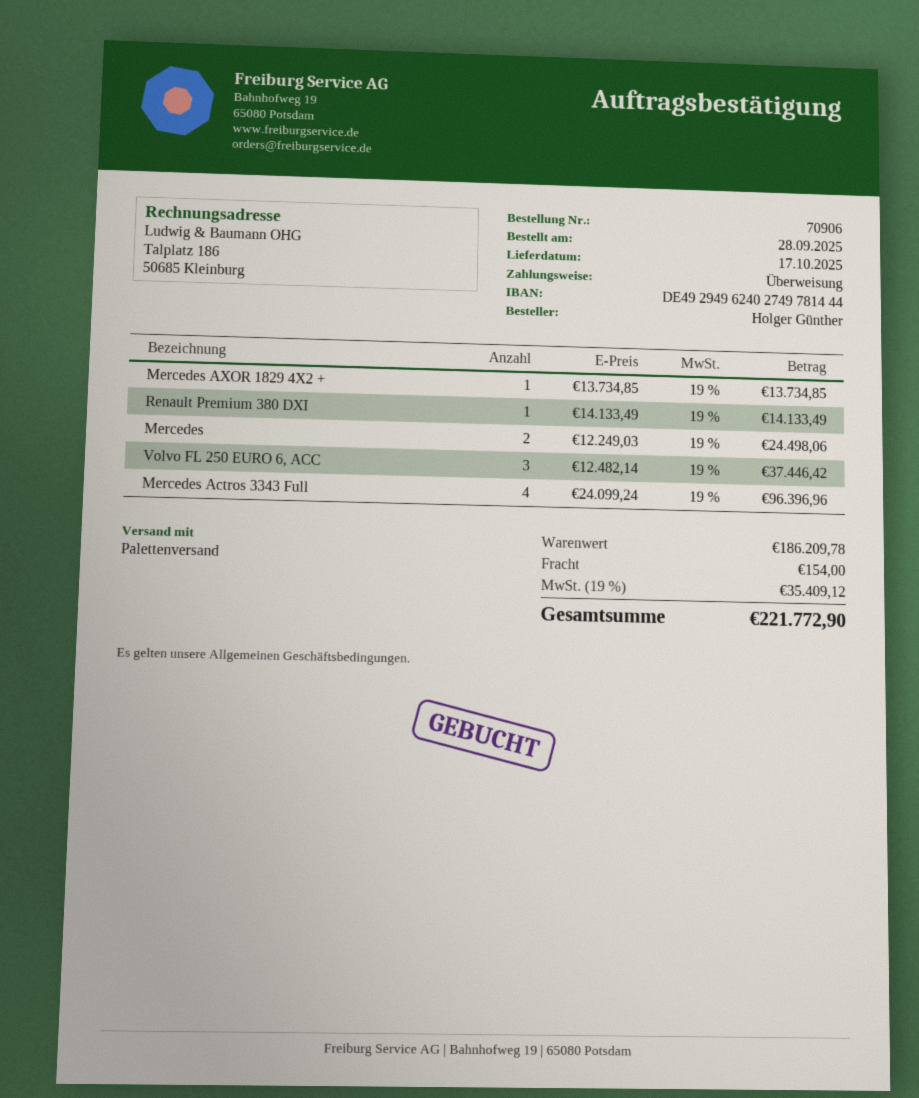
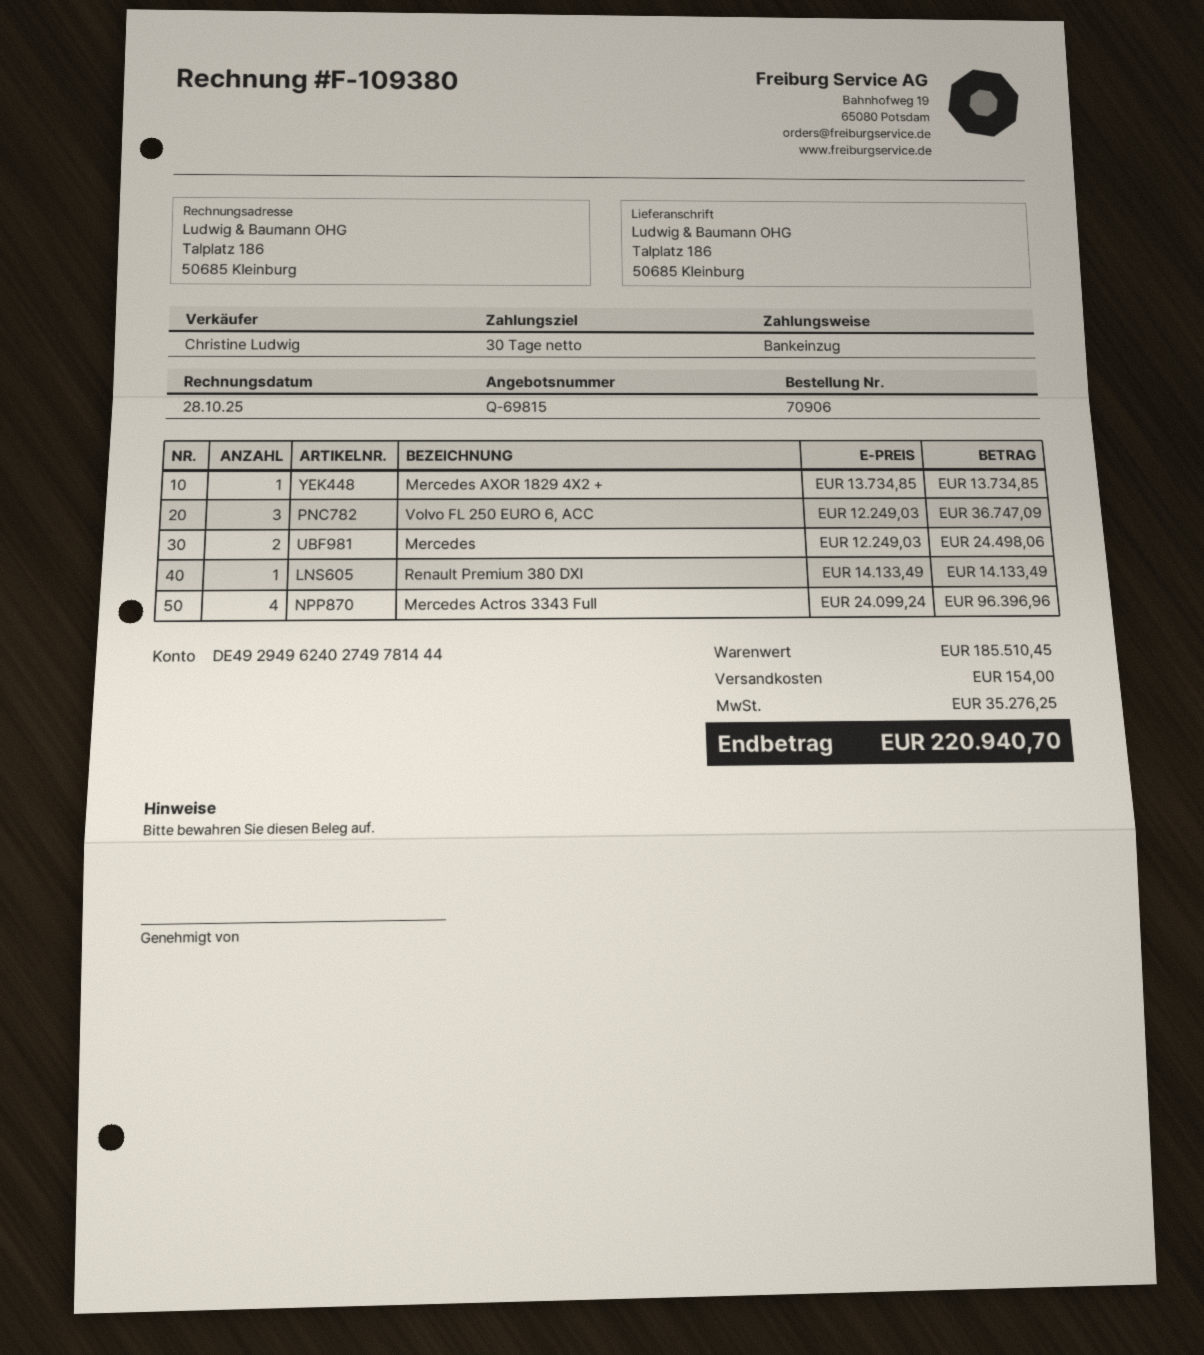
payment method: bank transfer -> direct debit
Volvo FL 250 EURO 6, ACC: 3 x 12482.14 = 37446.42 -> 3 x 12249.03 = 36747.09
subtotal: 186209.78 -> 185510.45
tax: 35409.12 -> 35276.25
total: 221772.90 -> 220940.70

